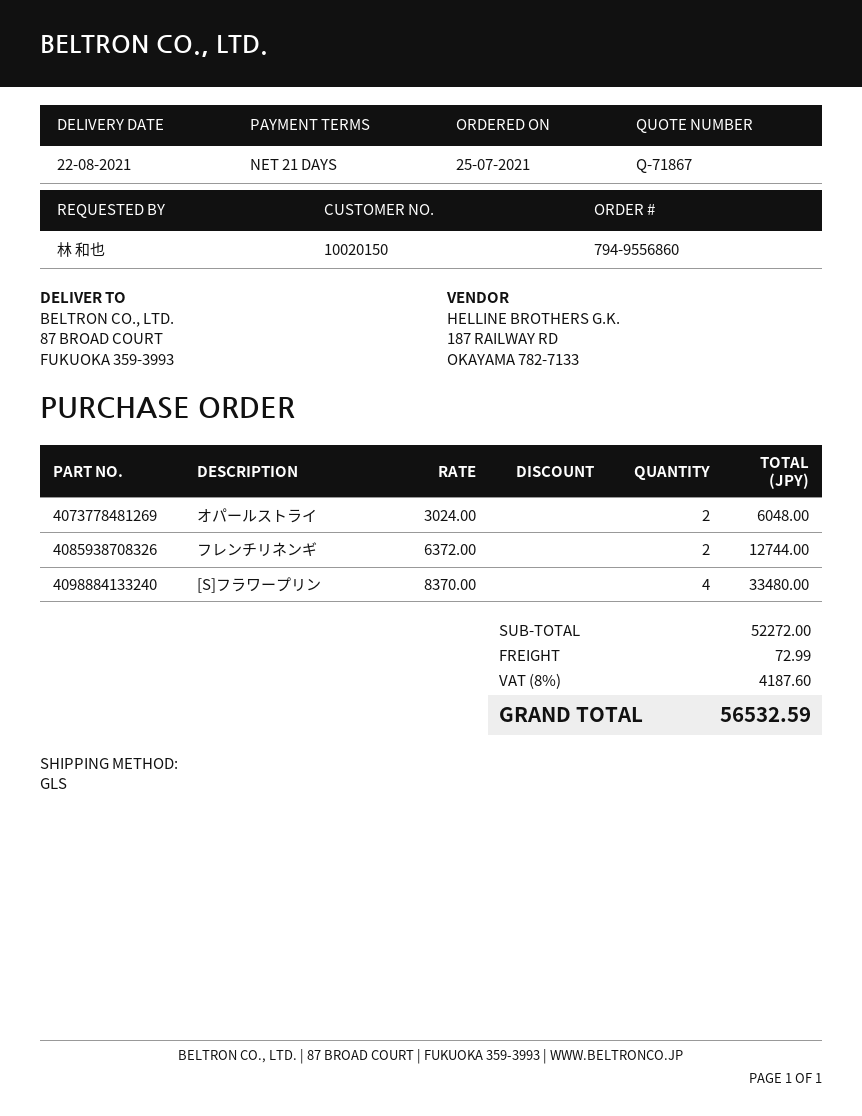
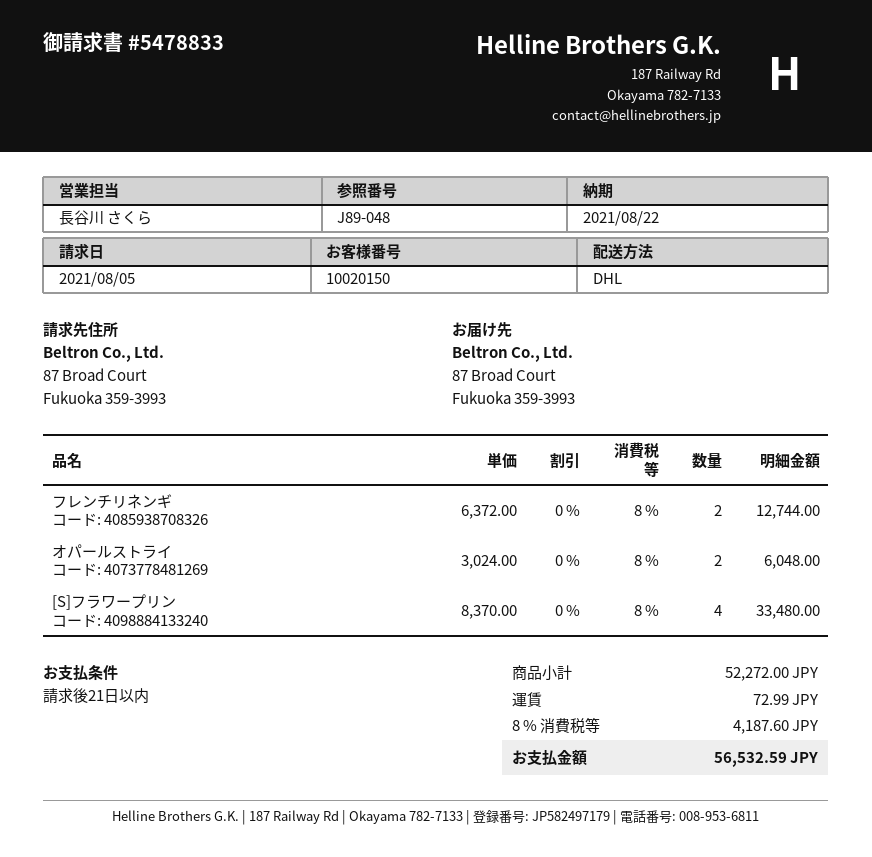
shipping method: GLS -> DHL

